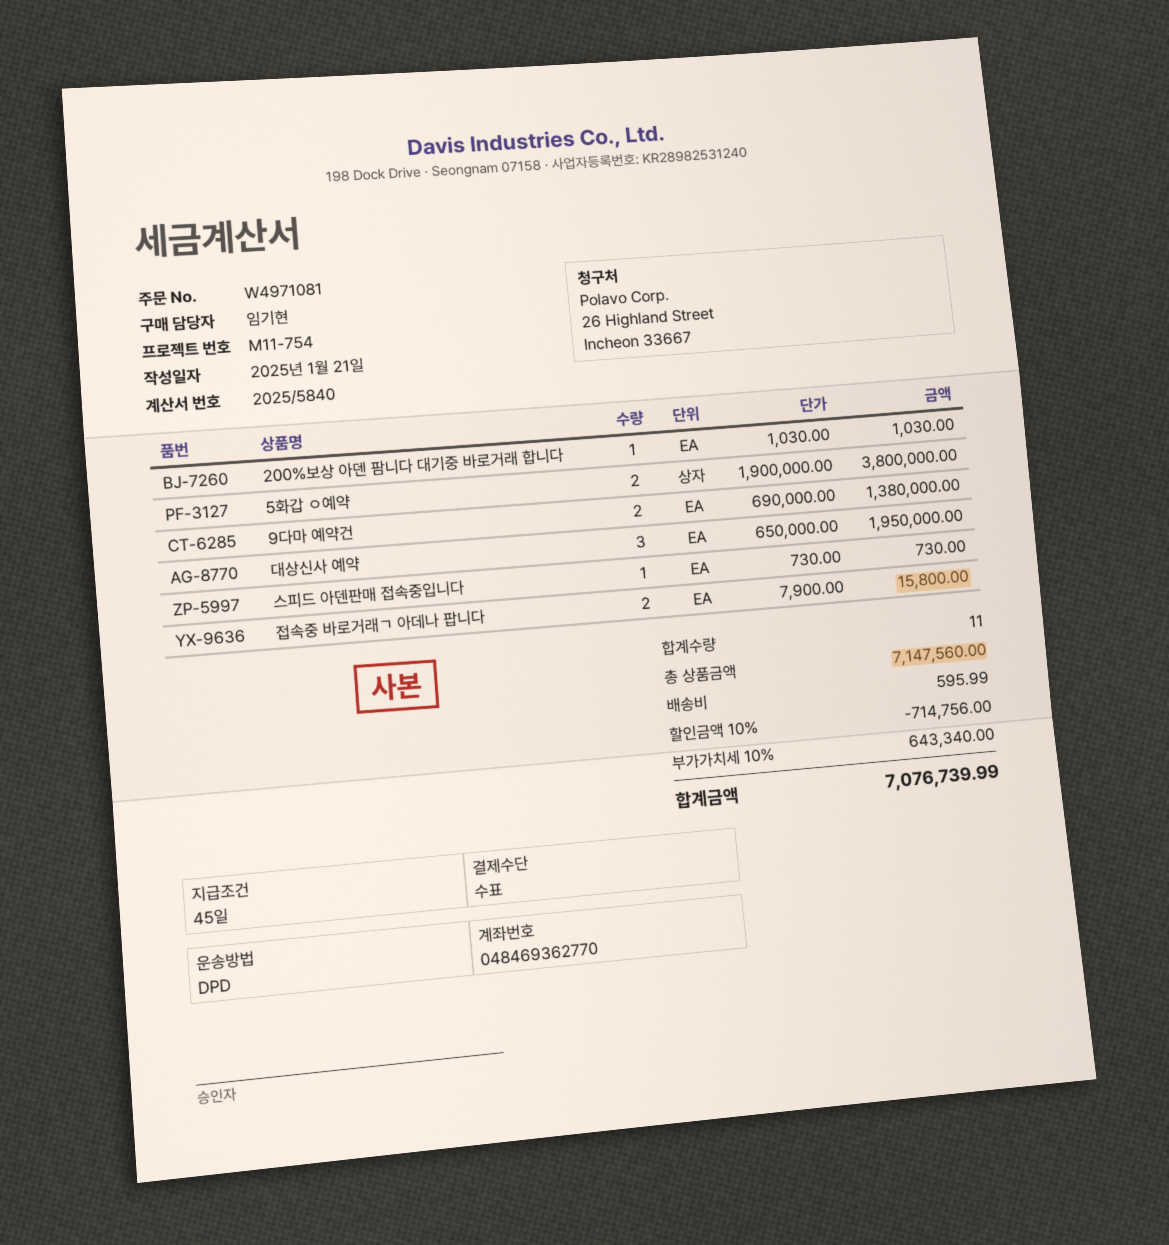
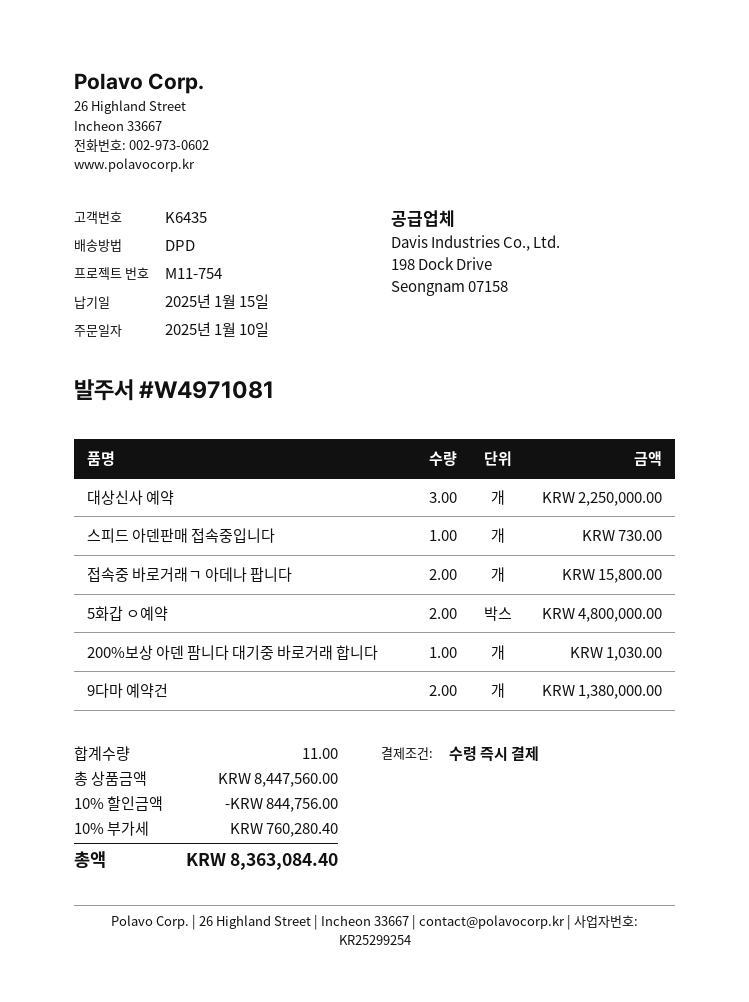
payment terms: 45 days -> on receipt
5화갑 ㅇ예약: 2 for 3800000.00 -> 2 for 4800000.00
대상신사 예약: 3 for 1950000.00 -> 3 for 2250000.00
subtotal: 7147560.00 -> 8447560.00
discount: 10% = 714756.00 -> 10% = 844756.00
shipping: 595.99 -> none
tax: 10% = 643340.00 -> 10% = 760280.40
total: 7076739.99 -> 8363084.40

